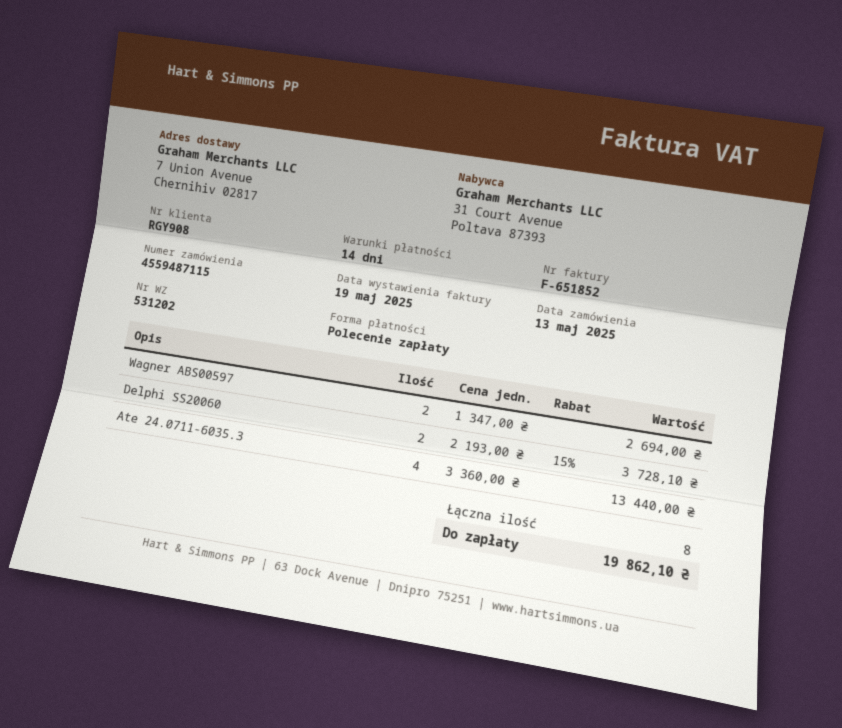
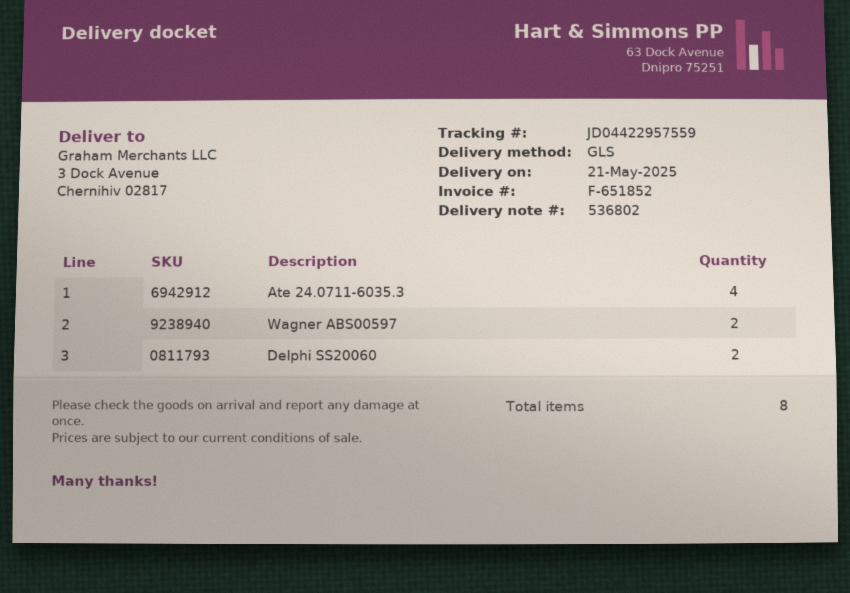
delivery note number: 531202 -> 536802
ship to: 7 Union Avenue, Chernihiv 02817 -> 3 Dock Avenue, Chernihiv 02817

